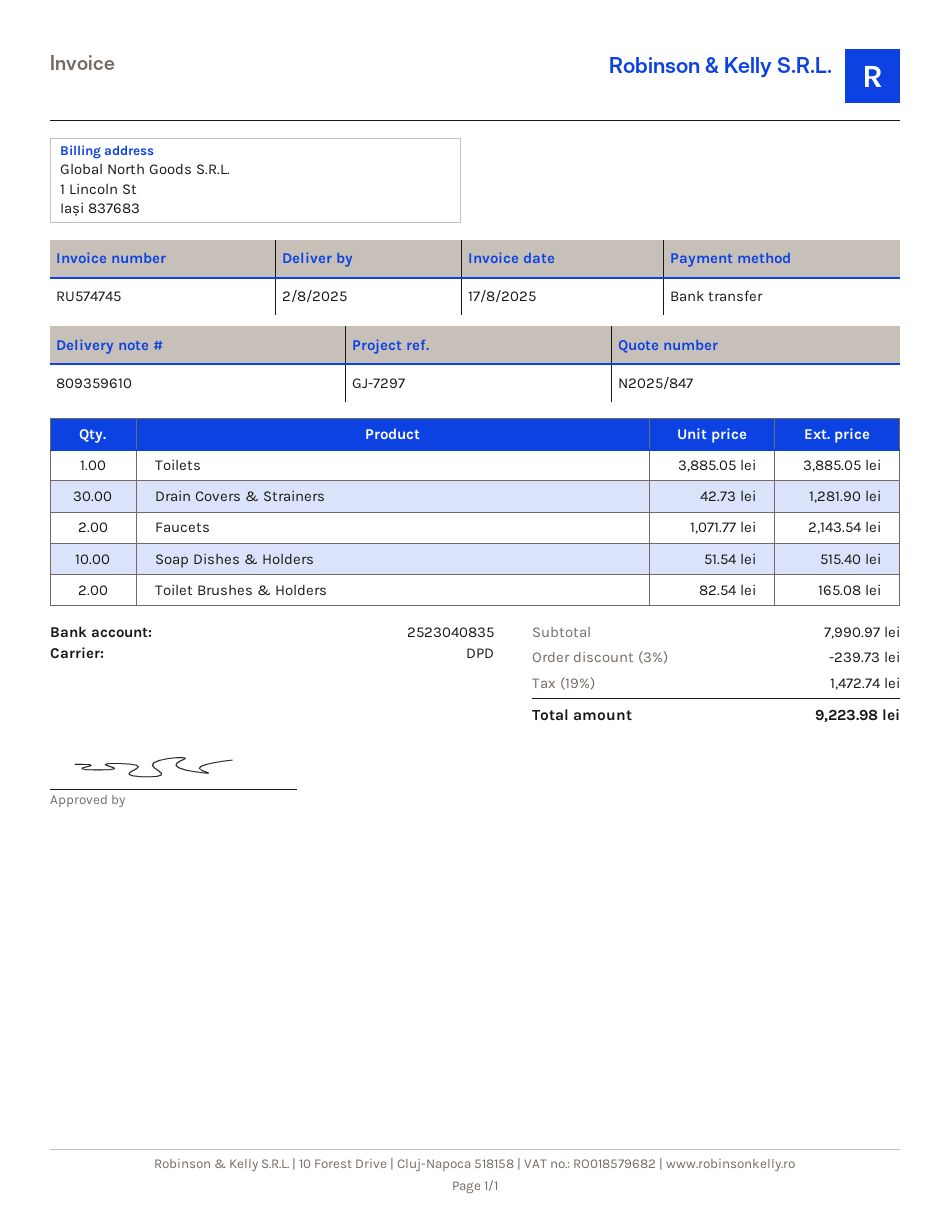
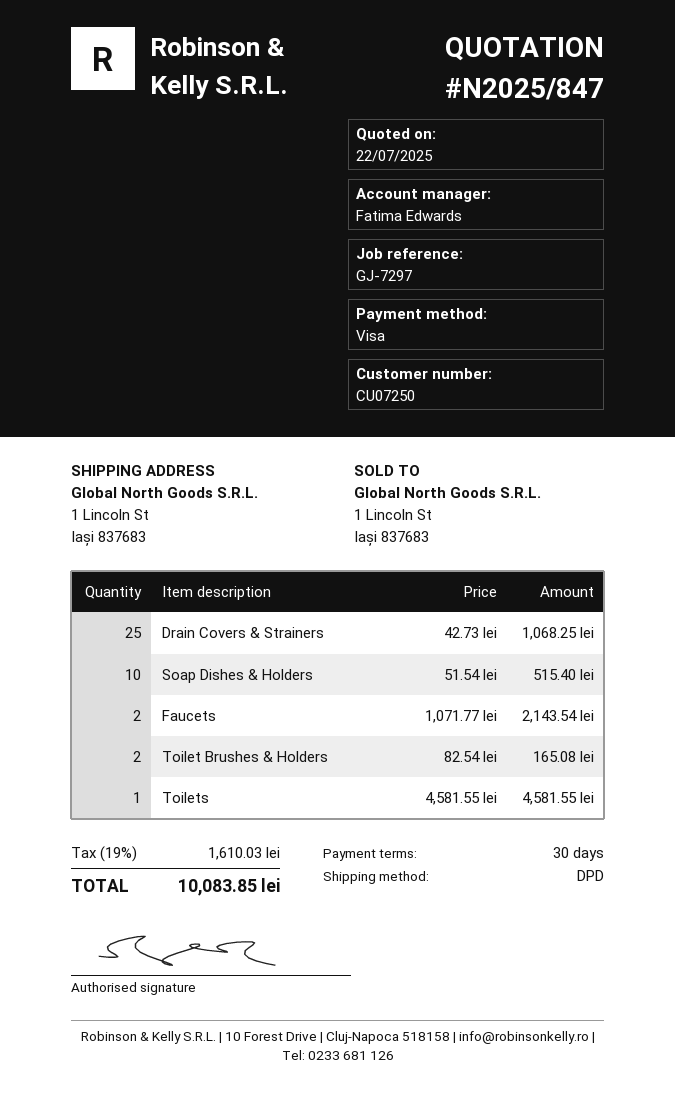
payment method: bank transfer -> Visa
Toilets: 1 x 3885.05 = 3885.05 -> 1 x 4581.55 = 4581.55
Drain Covers & Strainers: 30 x 42.73 = 1281.90 -> 25 x 42.73 = 1068.25
discount: 3% = 239.73 -> none
tax: 19% = 1472.74 -> 19% = 1610.03
total: 9223.98 -> 10083.85

